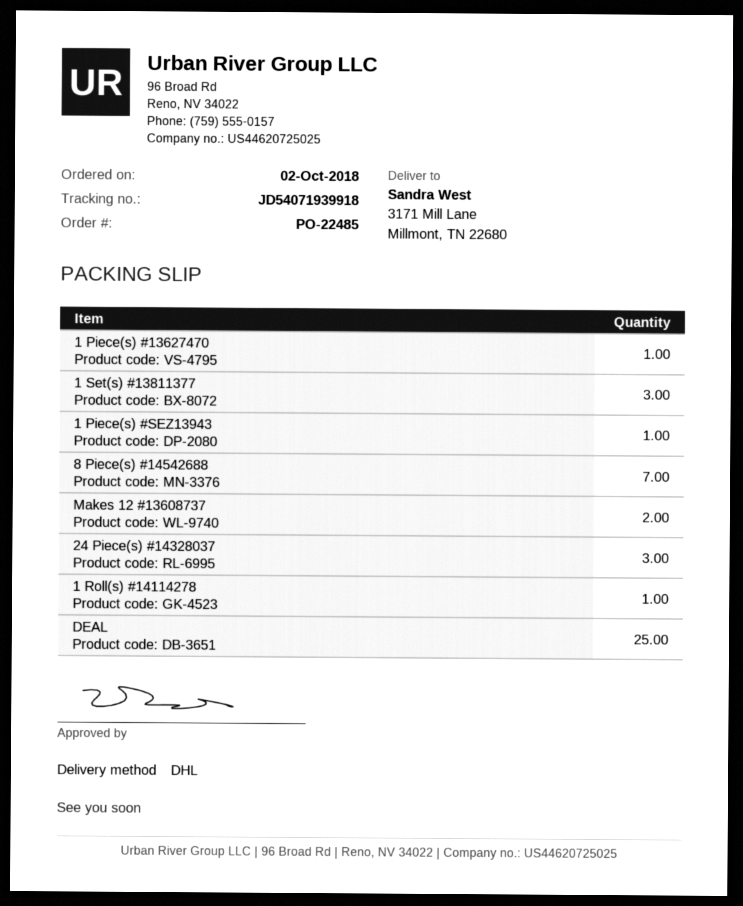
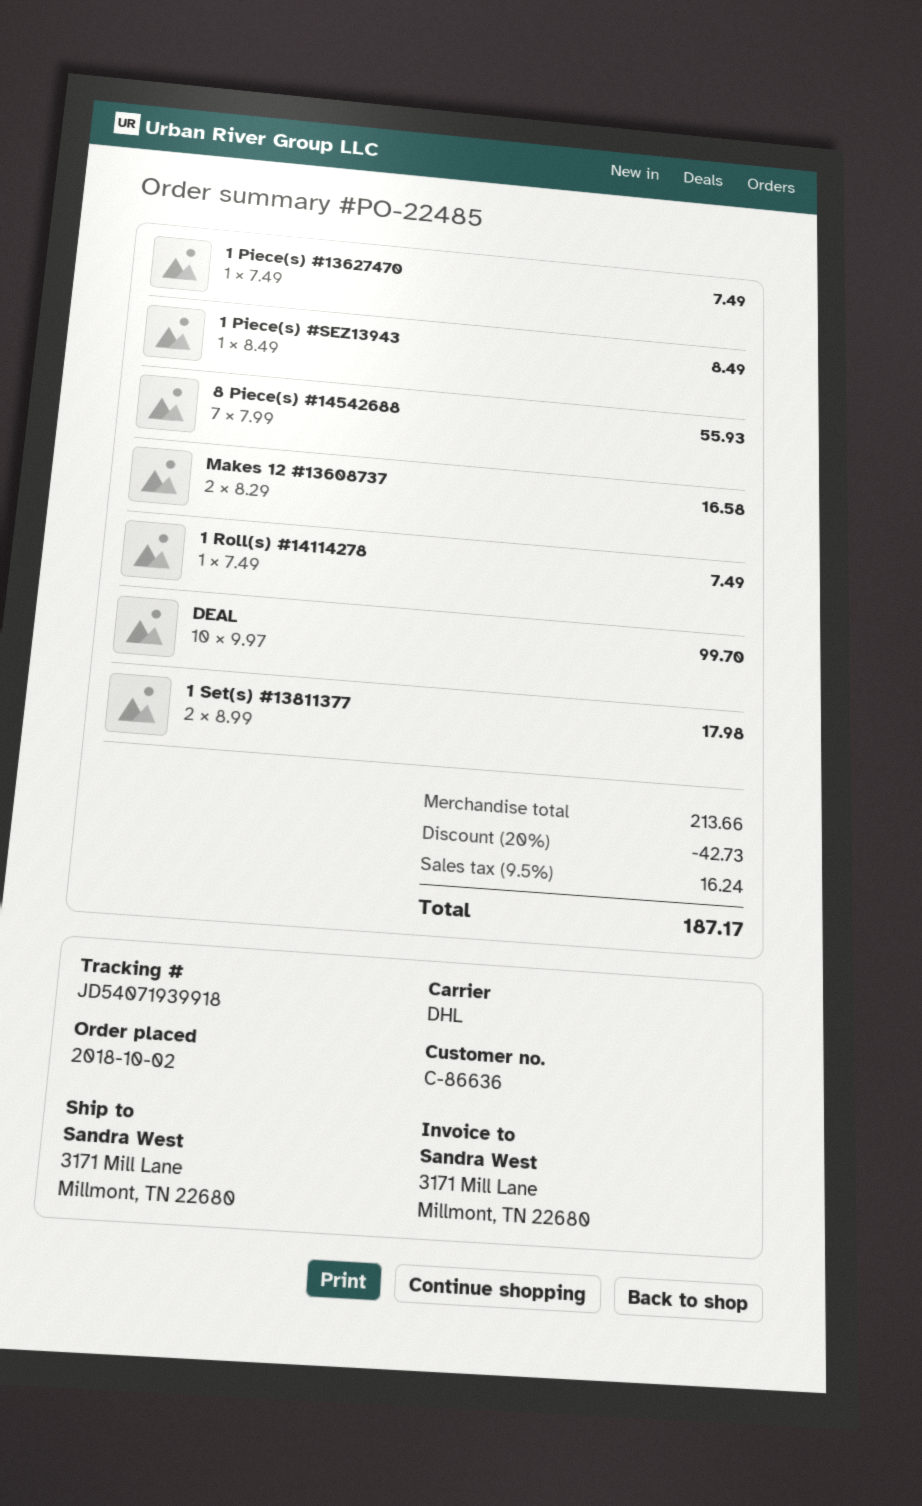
1 Set(s) #13811377: 3 -> 2
24 Piece(s) #14328037: 3 -> none
DEAL: 25 -> 10

